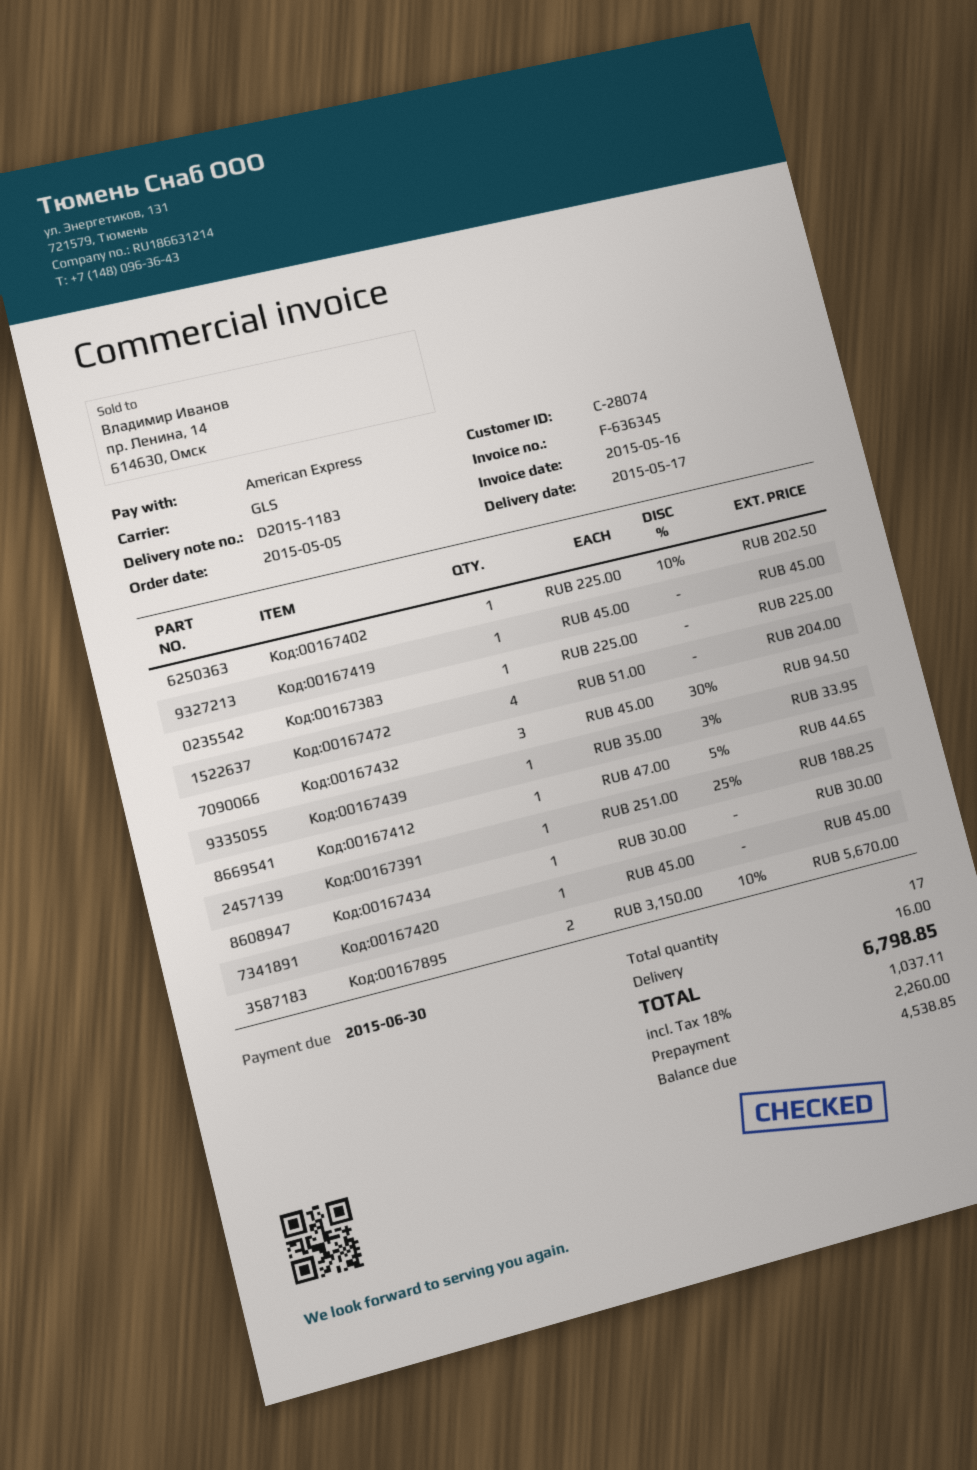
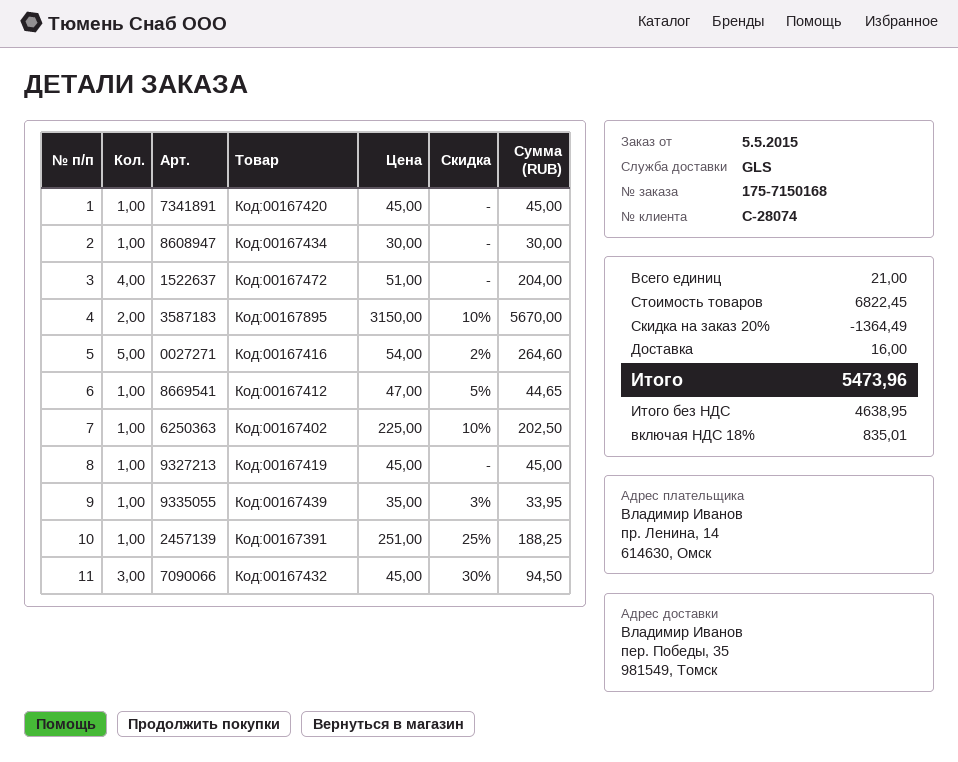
Код:00167383: 1 x 225.00 = 225.00 -> none
Код:00167416: none -> 5 x 54.00 - 2% = 264.60
total quantity: 17 -> 21
discount: none -> 20% = 1364.49
tax: 18% = 1037.11 -> 18% = 835.01
total: 6798.85 -> 5473.96

